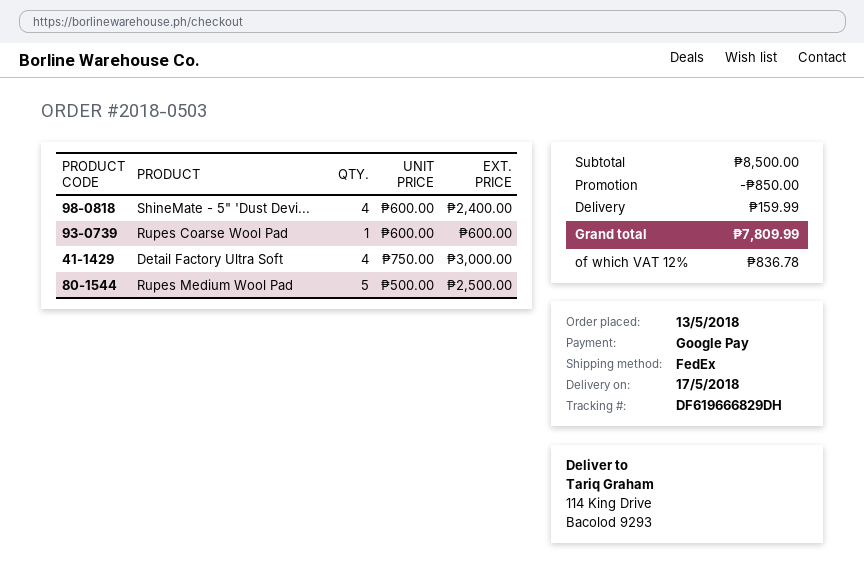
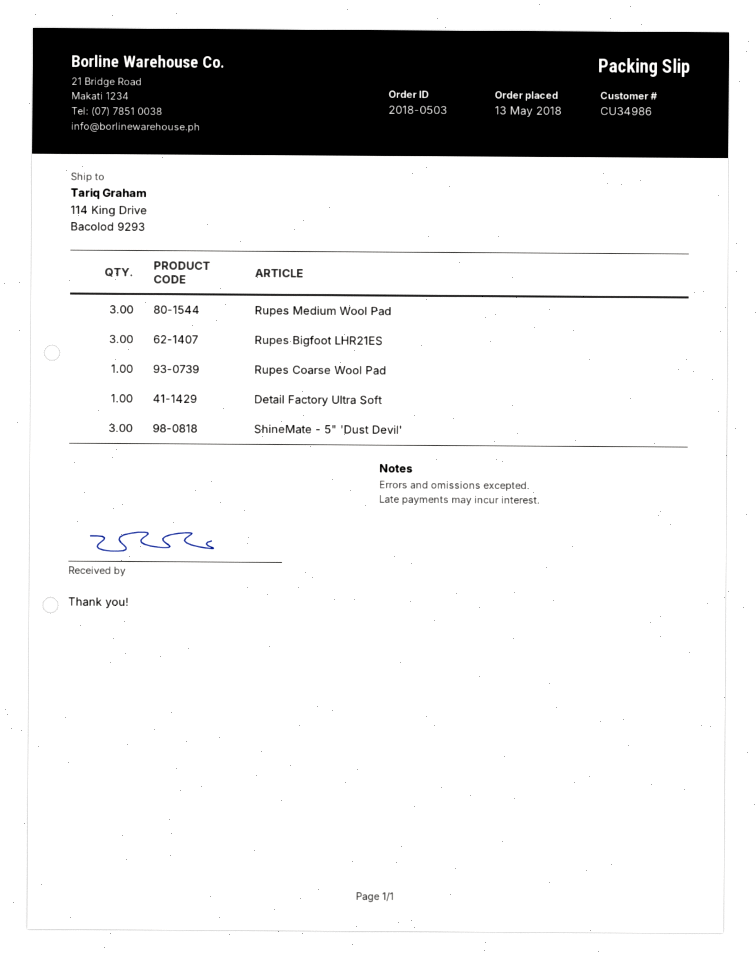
ShineMate - 5" 'Dust Devi...: 4 -> 3
Detail Factory Ultra Soft: 4 -> 1
Rupes Medium Wool Pad: 5 -> 3
Rupes Bigfoot LHR21ES: none -> 3

